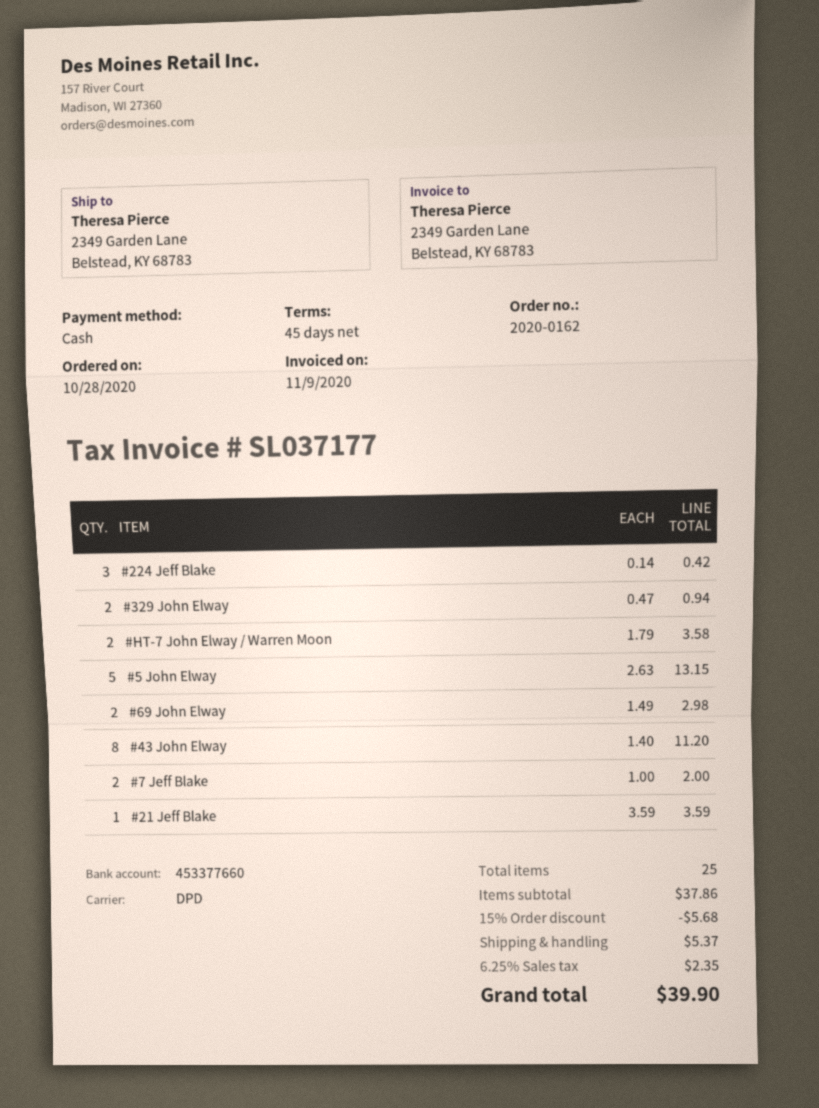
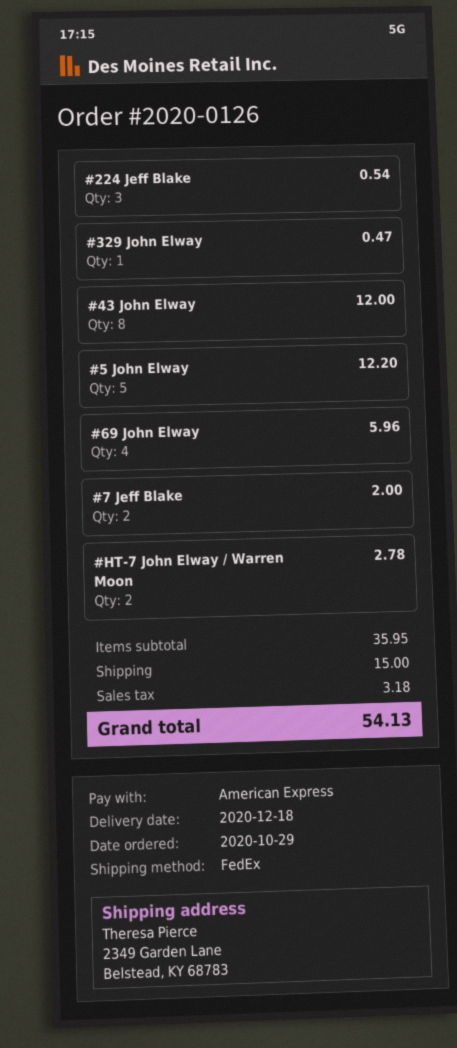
order number: 2020-0162 -> 2020-0126
order date: 2020-10-28 -> 2020-10-29
payment method: cash -> American Express
shipping method: DPD -> FedEx
#224 Jeff Blake: 3 for 0.42 -> 3 for 0.54
#329 John Elway: 2 for 0.94 -> 1 for 0.47
#HT-7 John Elway / Warren Moon: 2 for 3.58 -> 2 for 2.78
#5 John Elway: 5 for 13.15 -> 5 for 12.20
#69 John Elway: 2 for 2.98 -> 4 for 5.96
#43 John Elway: 8 for 11.20 -> 8 for 12.00
#21 Jeff Blake: 1 for 3.59 -> none
subtotal: 37.86 -> 35.95
discount: 15% = 5.68 -> none
shipping: 5.37 -> 15.00
tax: 2.35 -> 3.18
total: 39.90 -> 54.13

